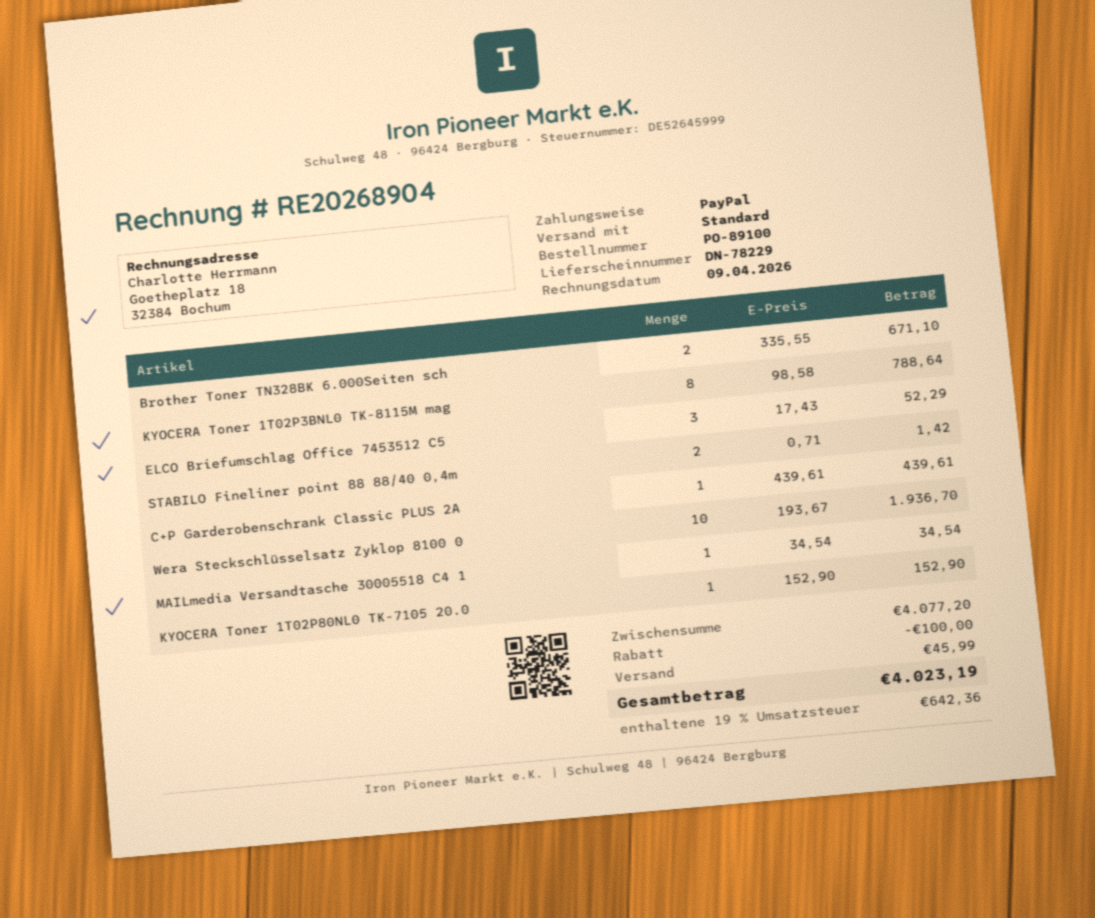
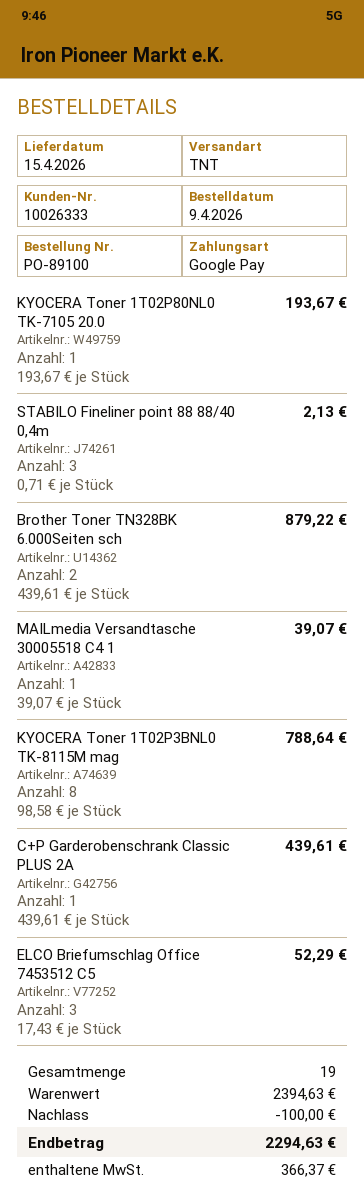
payment method: PayPal -> Google Pay
shipping method: standard -> TNT
Brother Toner TN328BK 6.000Seiten sch: 2 x 335.55 = 671.10 -> 2 x 439.61 = 879.22
STABILO Fineliner point 88 88/40 0,4m: 2 x 0.71 = 1.42 -> 3 x 0.71 = 2.13
Wera Steckschlüsselsatz Zyklop 8100 0: 10 x 193.67 = 1936.70 -> none
MAILmedia Versandtasche 30005518 C4 1: 1 x 34.54 = 34.54 -> 1 x 39.07 = 39.07
KYOCERA Toner 1T02P80NL0 TK-7105 20.0: 1 x 152.90 = 152.90 -> 1 x 193.67 = 193.67
subtotal: 4077.20 -> 2394.63
shipping: 45.99 -> none
tax: 642.36 -> 366.37
total: 4023.19 -> 2294.63

